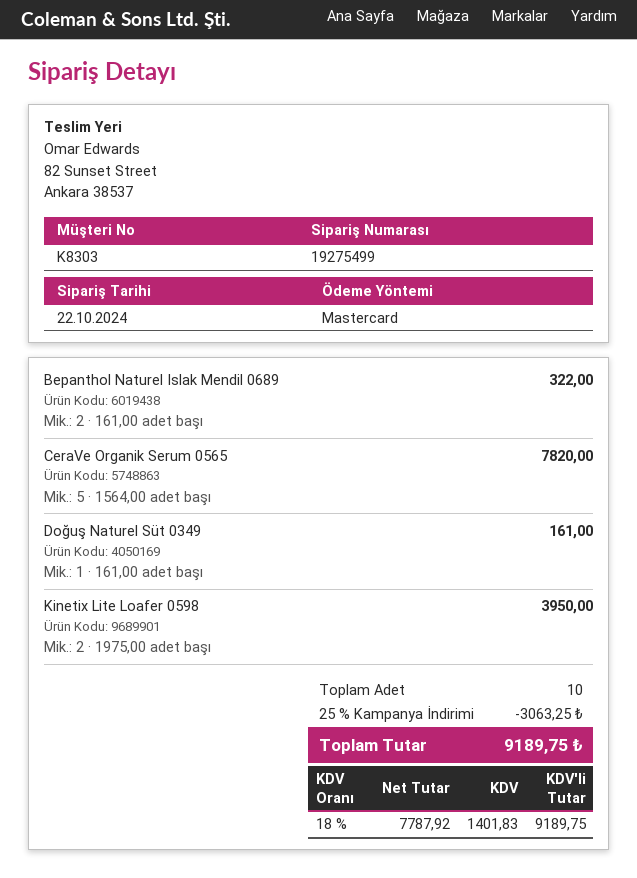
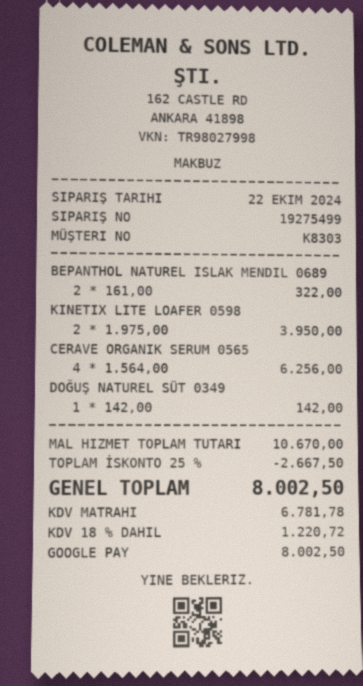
payment method: Mastercard -> Google Pay
CeraVe Organik Serum 0565: 5 x 1564.00 = 7820.00 -> 4 x 1564.00 = 6256.00
Doğuş Naturel Süt 0349: 1 x 161.00 = 161.00 -> 1 x 142.00 = 142.00
discount: 25% = 3063.25 -> 25% = 2667.50
net: 7787.92 -> 6781.78
tax: 18% = 1401.83 -> 18% = 1220.72
total: 9189.75 -> 8002.50

